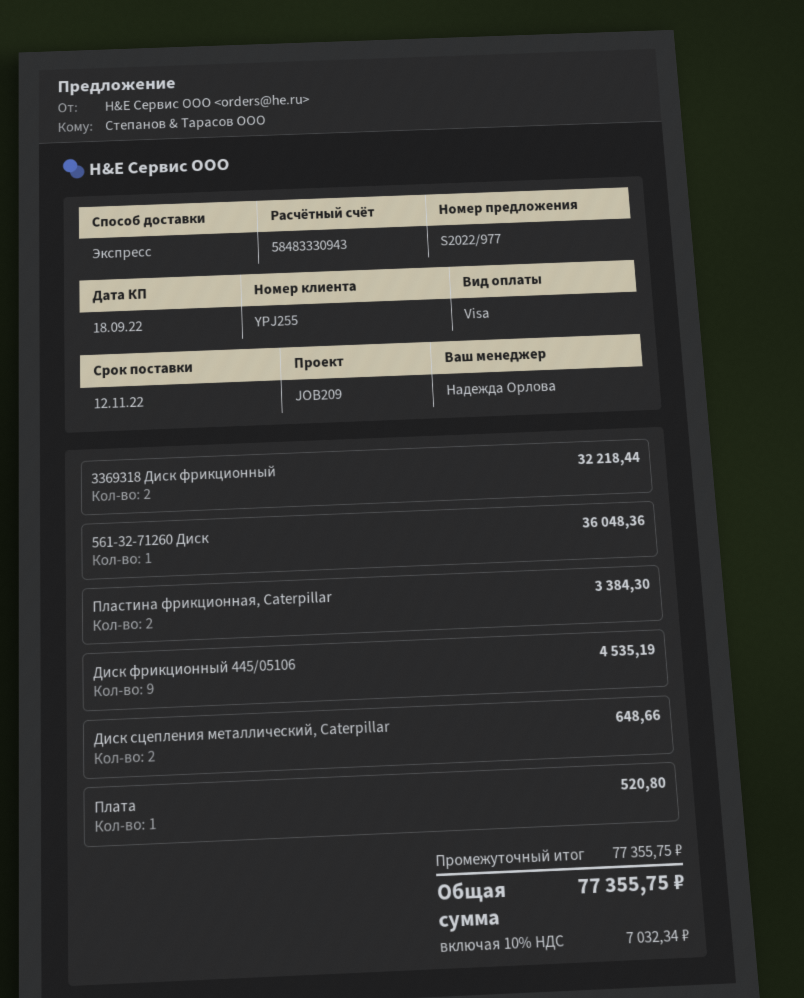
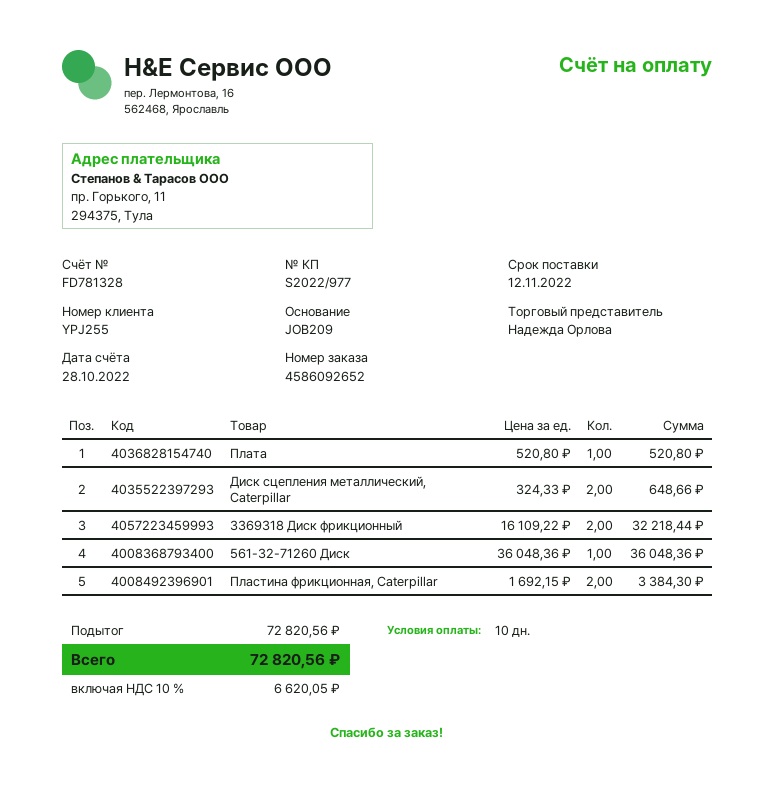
Диск фрикционный 445/05106: 9 for 4535.19 -> none
subtotal: 77355.75 -> 72820.56
tax: 10% = 7032.34 -> 10% = 6620.05
total: 77355.75 -> 72820.56

